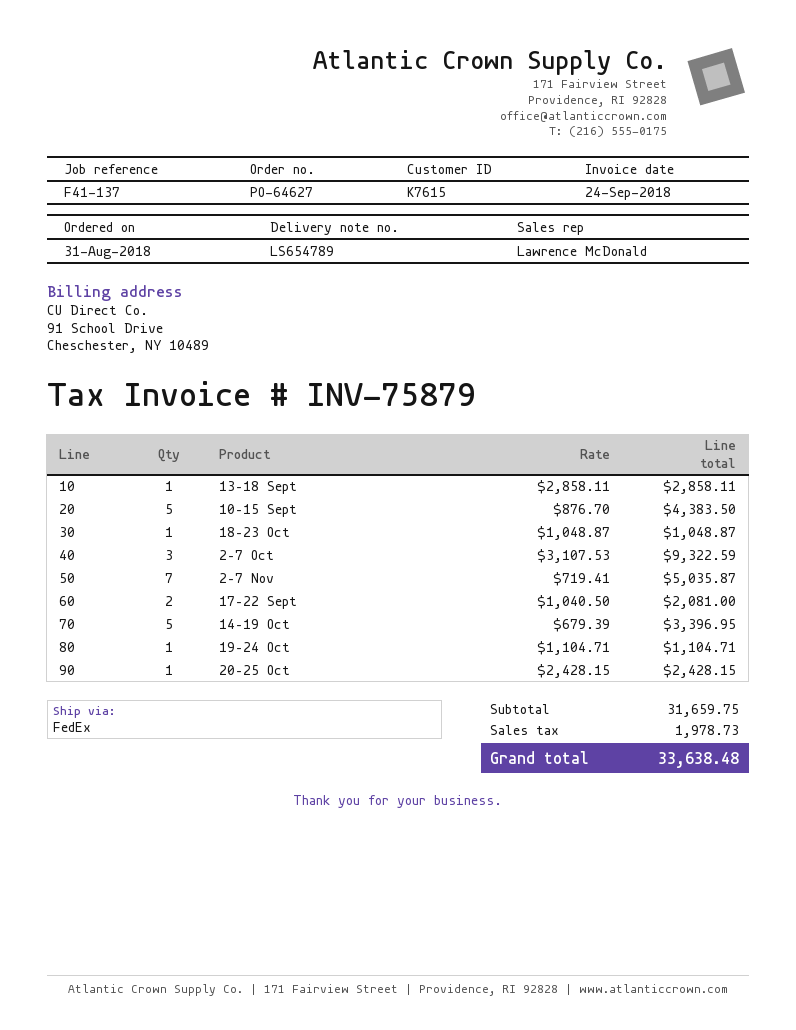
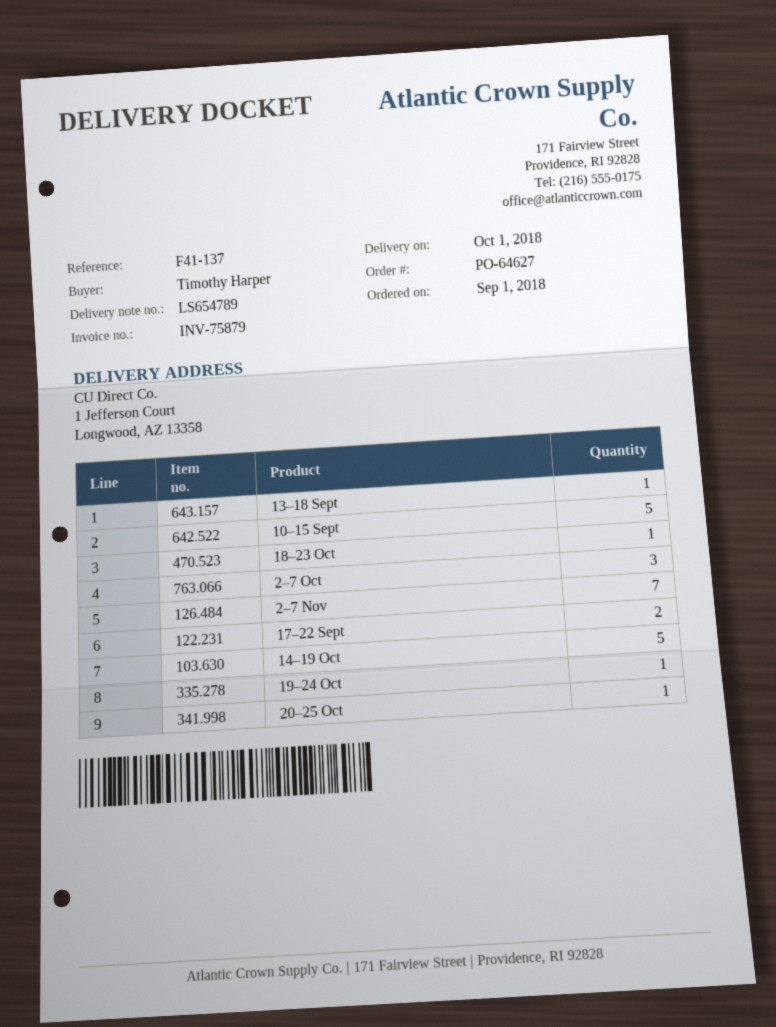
order date: 2018-08-31 -> 2018-09-01

